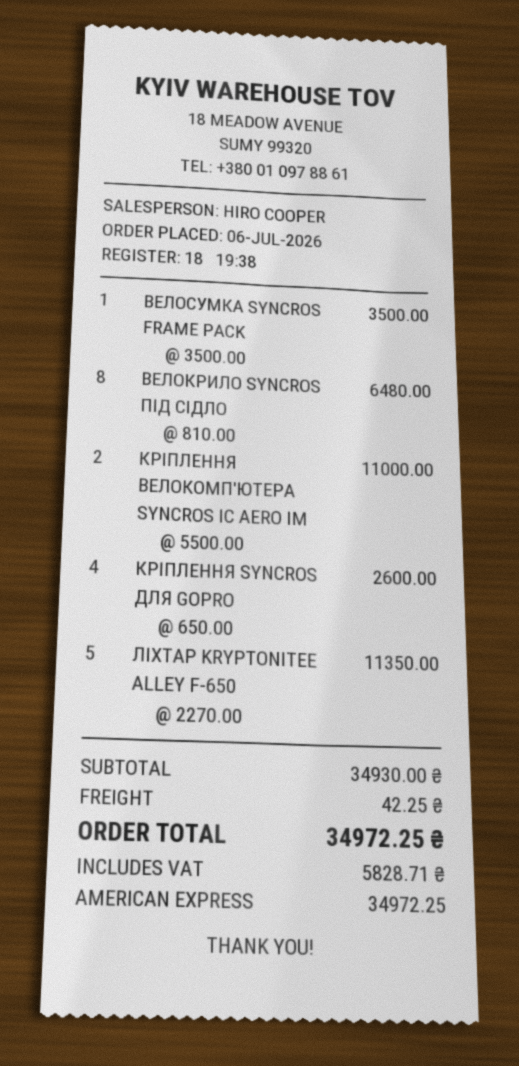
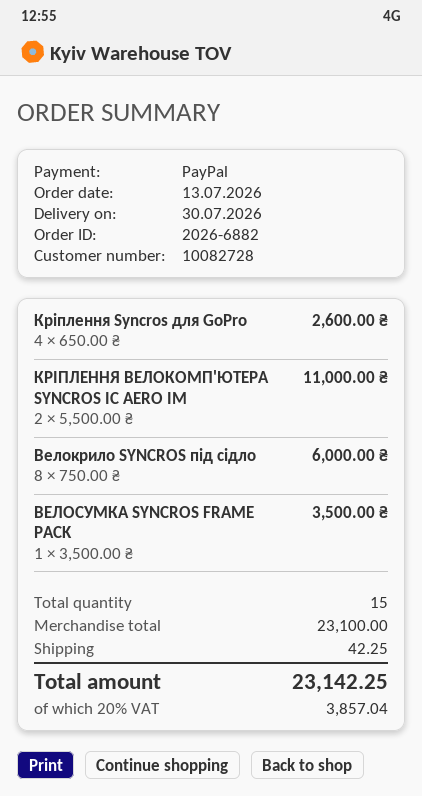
order date: 2026-07-06 -> 2026-07-13
payment method: American Express -> PayPal
ВЕЛОКРИЛО SYNCROS ПІД СІДЛО: 8 x 810.00 = 6480.00 -> 8 x 750.00 = 6000.00
ЛІХТАР KRYPTONITEE ALLEY F-650: 5 x 2270.00 = 11350.00 -> none
subtotal: 34930.00 -> 23100.00
tax: 5828.71 -> 3857.04
total: 34972.25 -> 23142.25

